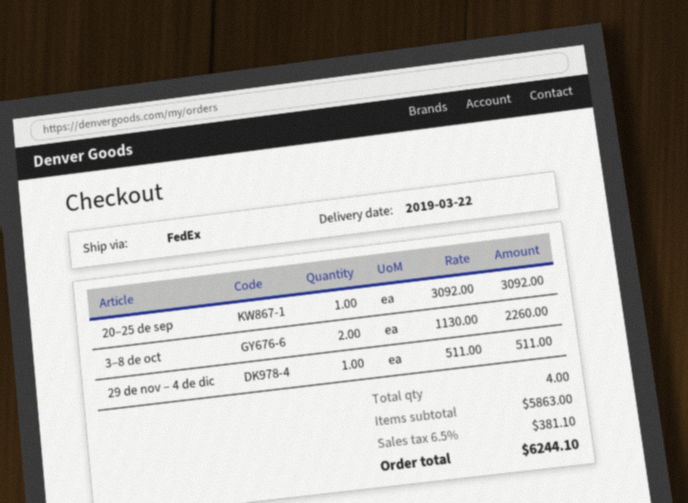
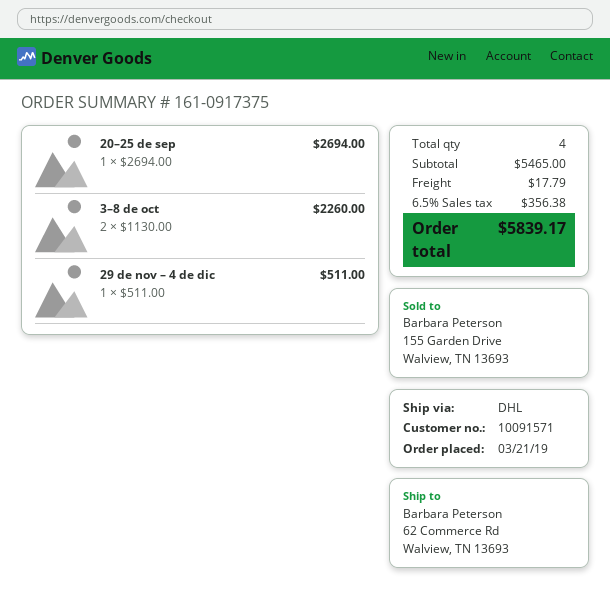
shipping method: FedEx -> DHL
20–25 de sep: 1 x 3092.00 = 3092.00 -> 1 x 2694.00 = 2694.00
subtotal: 5863.00 -> 5465.00
shipping: none -> 17.79
tax: 6.5% = 381.10 -> 6.5% = 356.38
total: 6244.10 -> 5839.17

